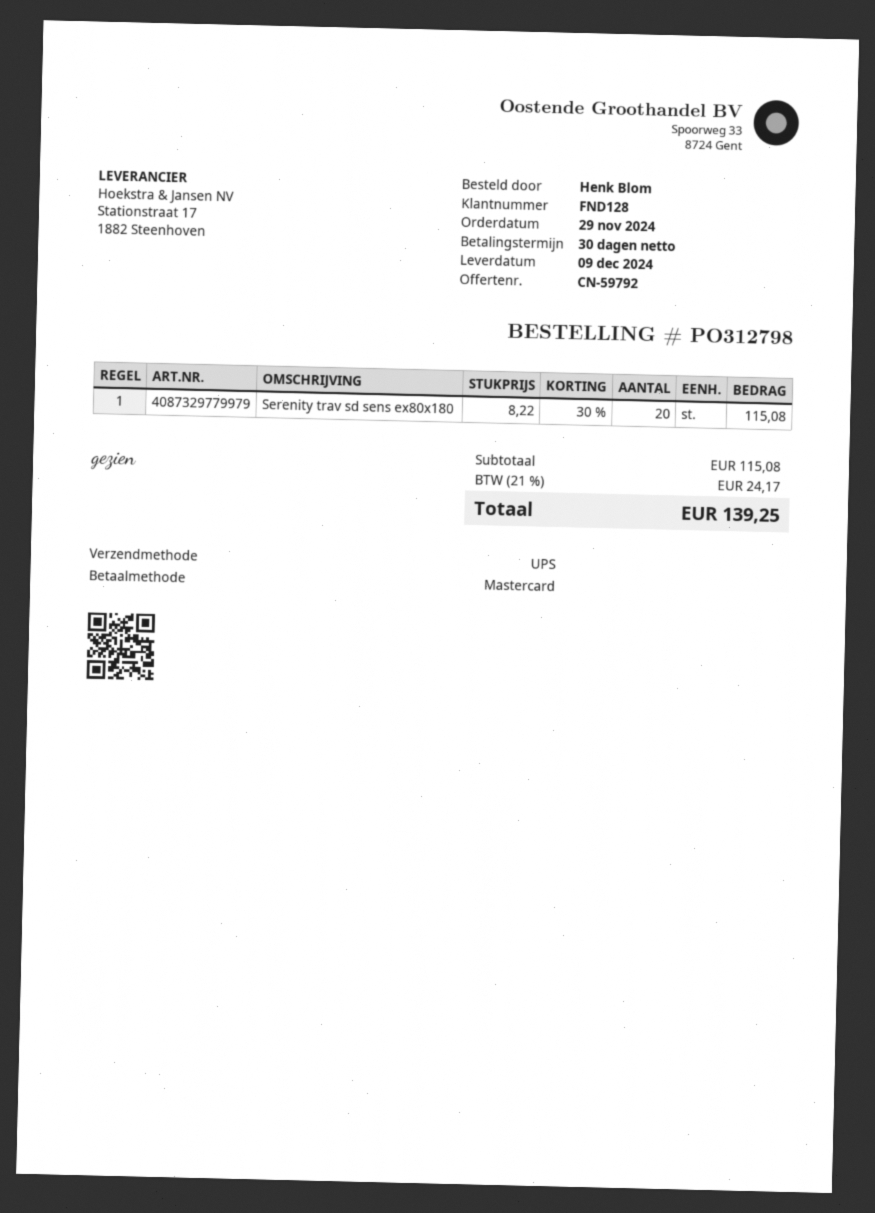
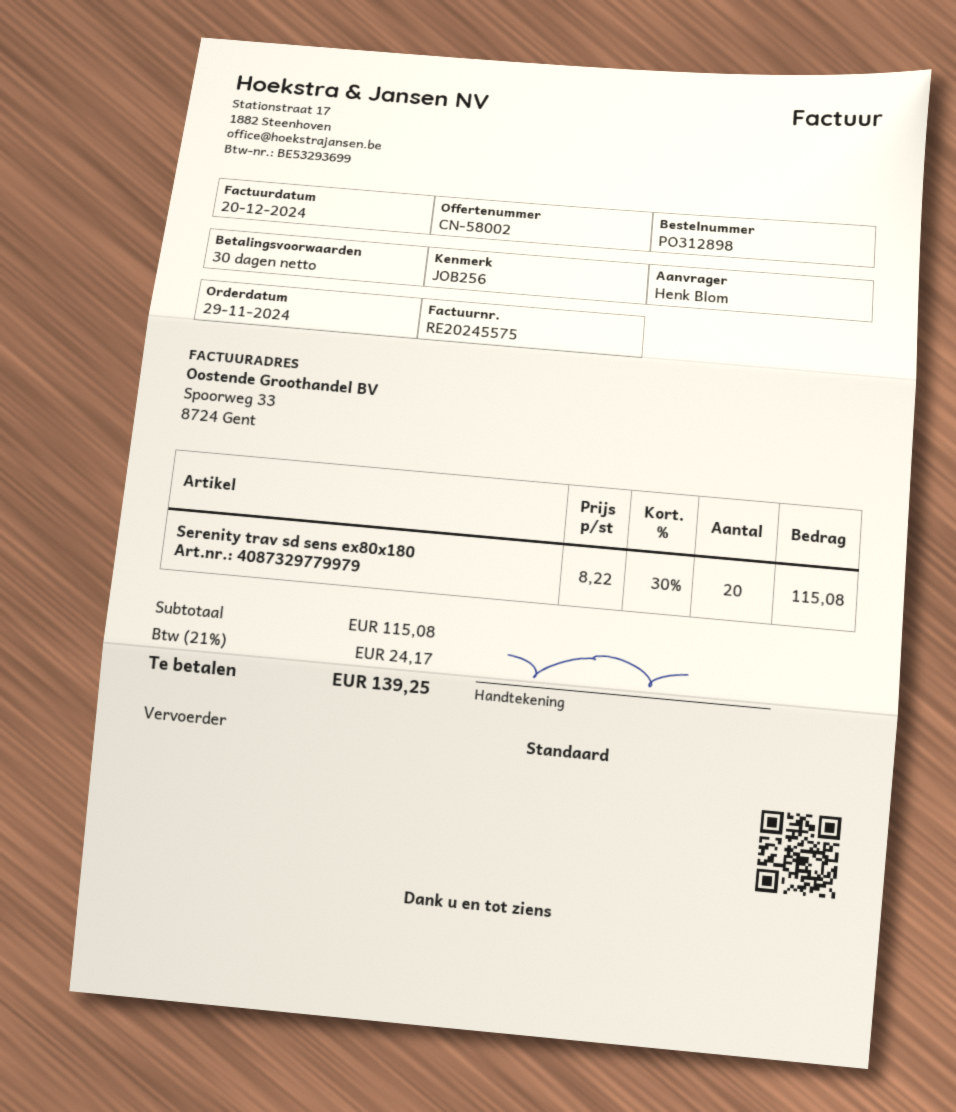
quote number: CN-59792 -> CN-58002
order number: PO312798 -> PO312898
shipping method: UPS -> standard

